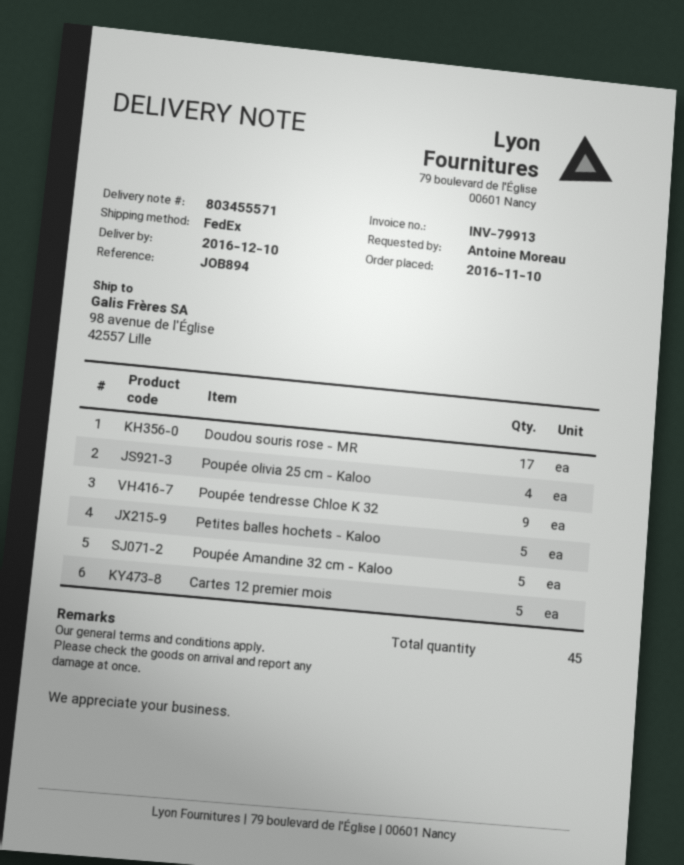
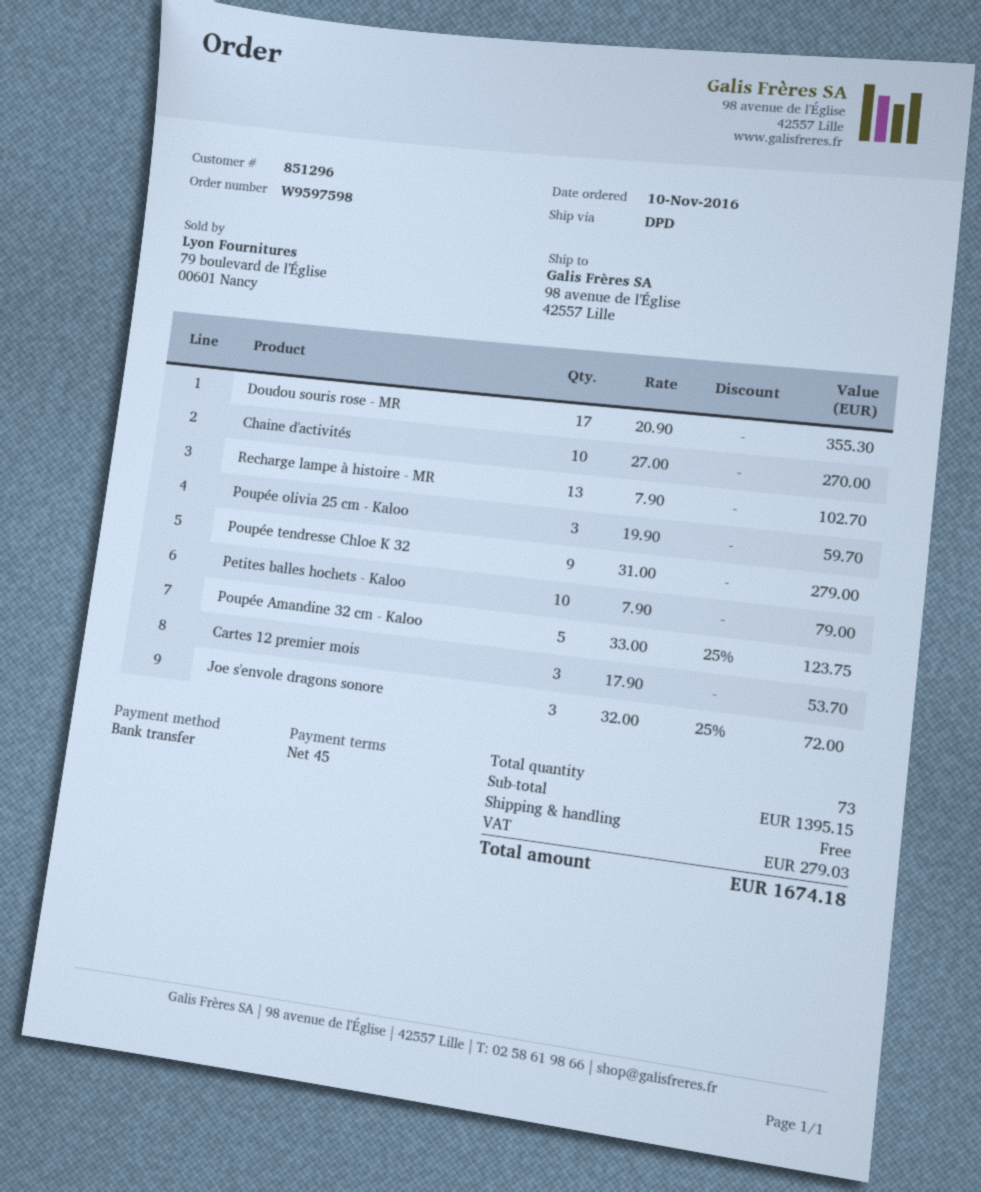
shipping method: FedEx -> DPD
Poupée olivia 25 cm - Kaloo: 4 -> 3
Petites balles hochets - Kaloo: 5 -> 10
Cartes 12 premier mois: 5 -> 3
Chaine d'activités: none -> 10
Recharge lampe à histoire - MR: none -> 13
Joe s'envole dragons sonore: none -> 3
total quantity: 45 -> 73

